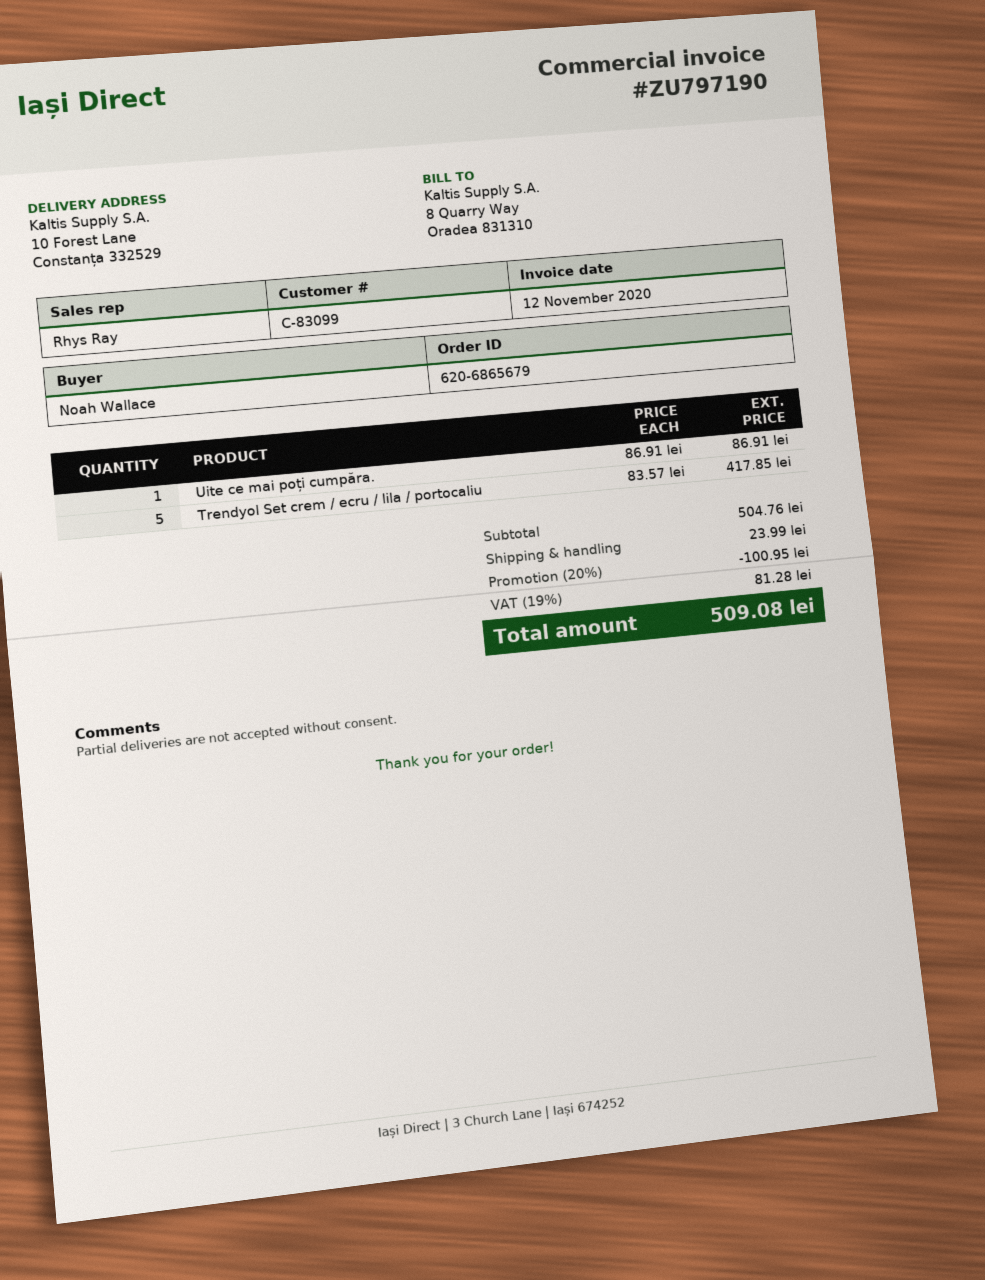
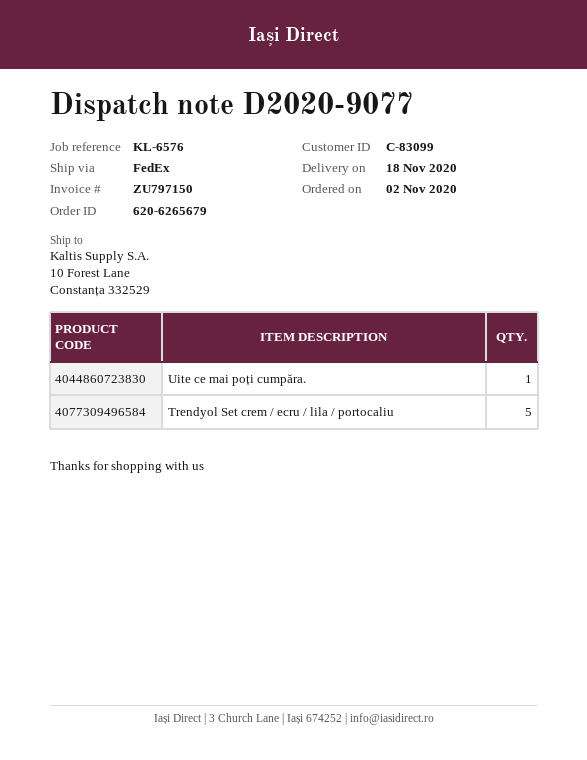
order number: 620-6865679 -> 620-6265679
invoice number: ZU797190 -> ZU797150

